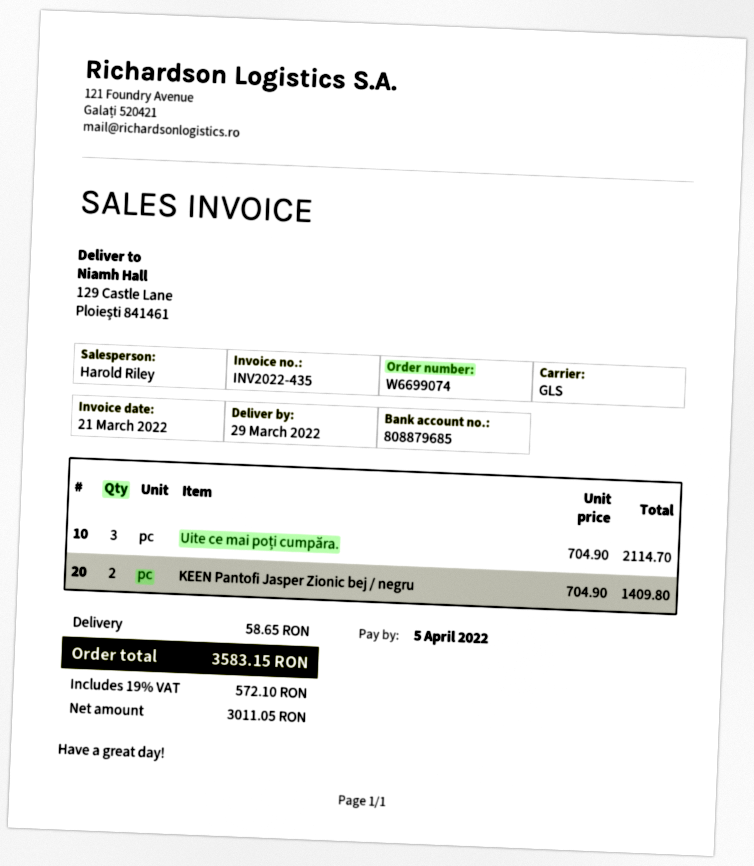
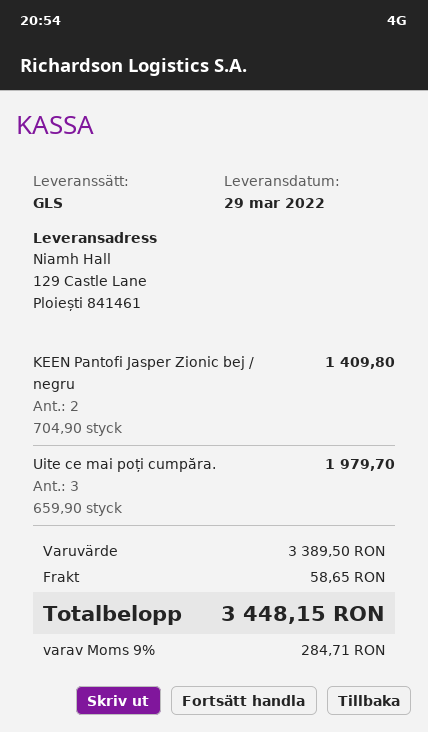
Uite ce mai poți cumpăra.: 3 x 704.90 = 2114.70 -> 3 x 659.90 = 1979.70
tax: 19% = 572.10 -> 9% = 284.71
total: 3583.15 -> 3448.15

